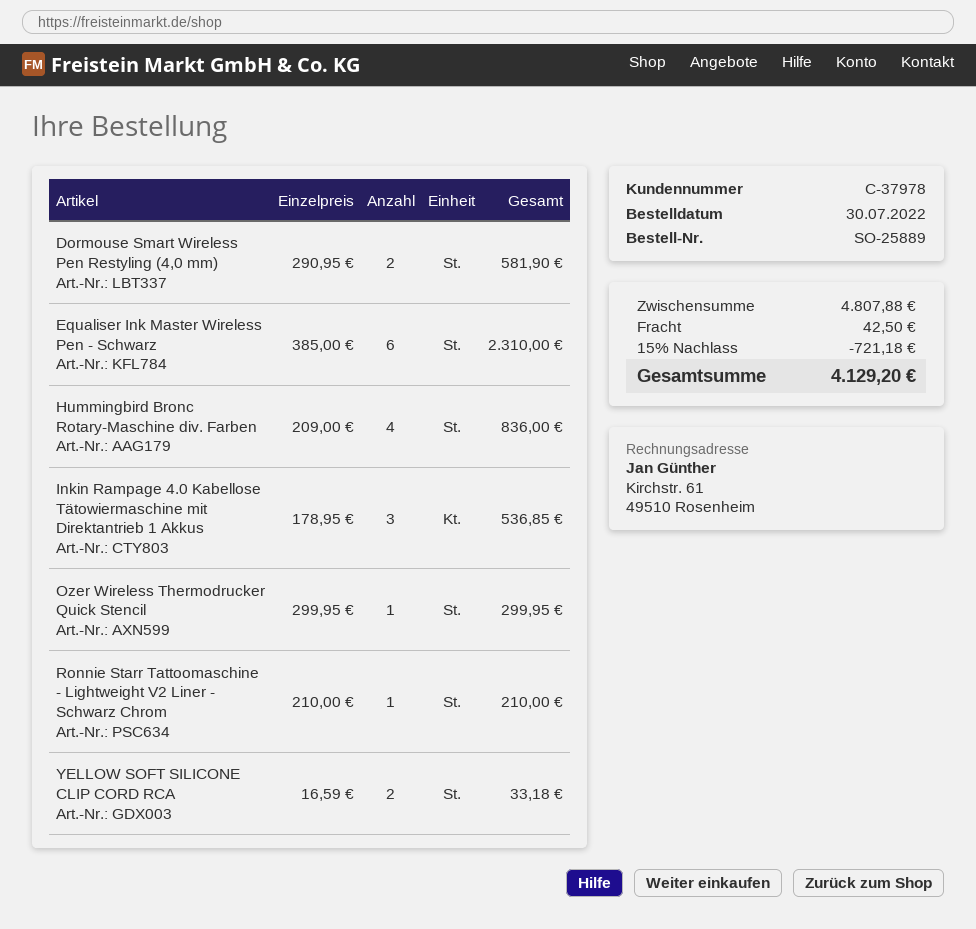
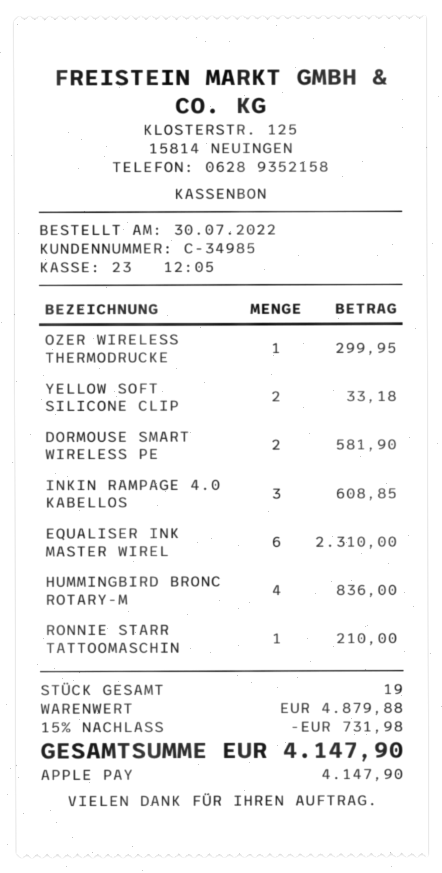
customer number: C-37978 -> C-34985
Inkin Rampage 4.0 Kabellose Tätowiermaschine mit Direktantrieb 1 Akkus: 3 for 536.85 -> 3 for 608.85
subtotal: 4807.88 -> 4879.88
discount: 15% = 721.18 -> 15% = 731.98
shipping: 42.50 -> none
total: 4129.20 -> 4147.90

